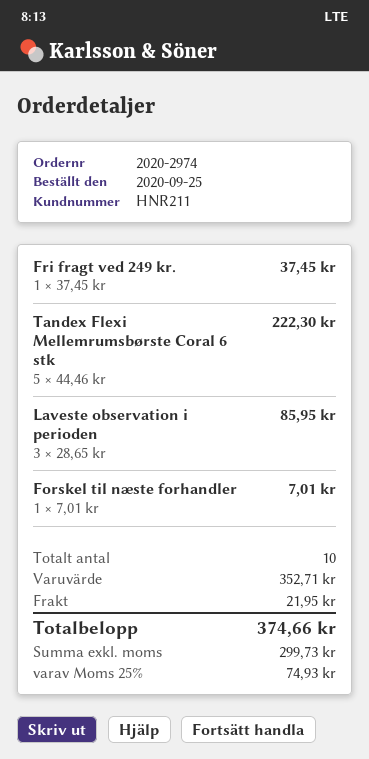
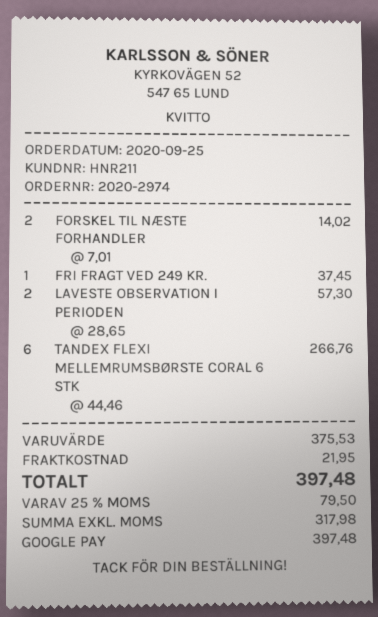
Tandex Flexi Mellemrumsbørste Coral 6 stk: 5 x 44.46 = 222.30 -> 6 x 44.46 = 266.76
Laveste observation i perioden: 3 x 28.65 = 85.95 -> 2 x 28.65 = 57.30
Forskel til næste forhandler: 1 x 7.01 = 7.01 -> 2 x 7.01 = 14.02
subtotal: 352.71 -> 375.53
net: 299.73 -> 317.98
tax: 25% = 74.93 -> 25% = 79.50
total: 374.66 -> 397.48

